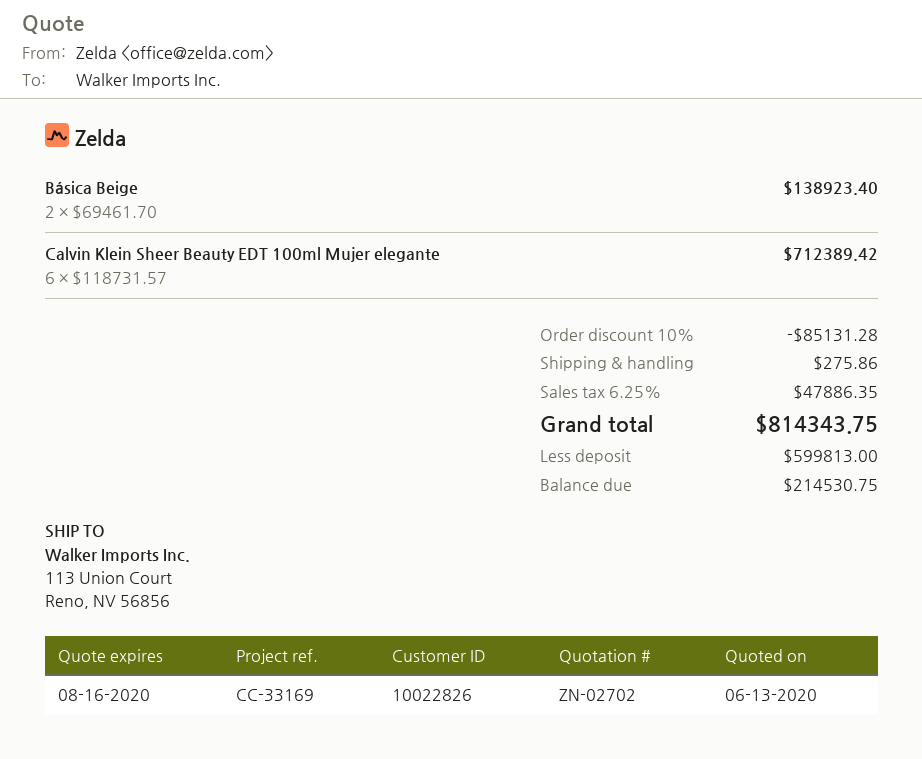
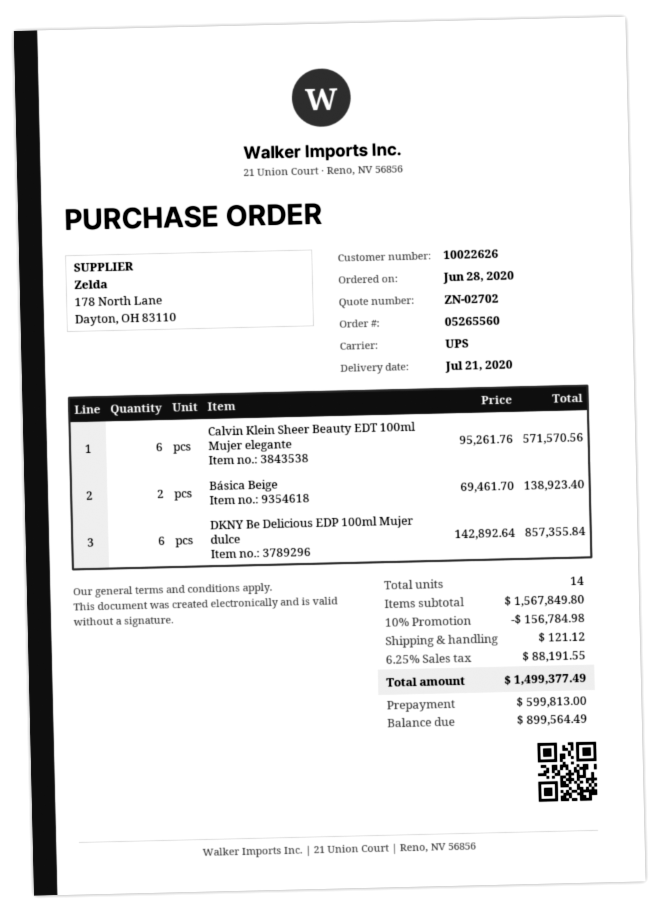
customer number: 10022826 -> 10022626
Calvin Klein Sheer Beauty EDT 100ml Mujer elegante: 6 x 118731.57 = 712389.42 -> 6 x 95261.76 = 571570.56
DKNY Be Delicious EDP 100ml Mujer dulce: none -> 6 x 142892.64 = 857355.84
discount: 10% = 85131.28 -> 10% = 156784.98
shipping: 275.86 -> 121.12
tax: 6.25% = 47886.35 -> 6.25% = 88191.55
total: 814343.75 -> 1499377.49
balance: 214530.75 -> 899564.49

